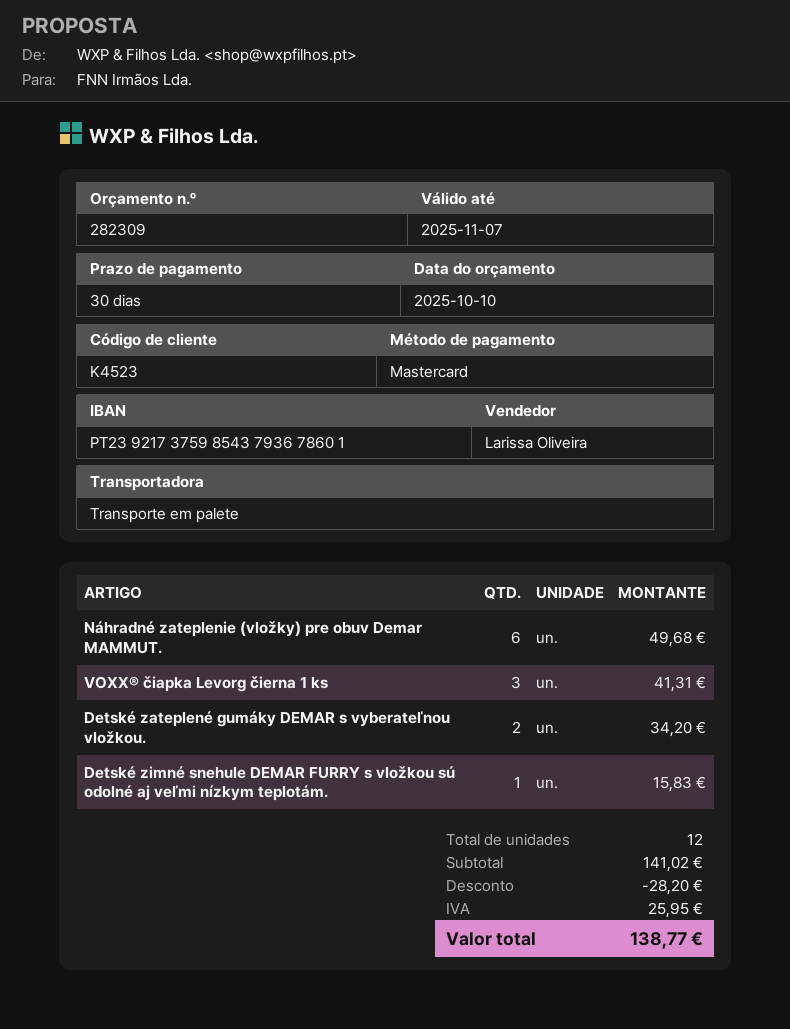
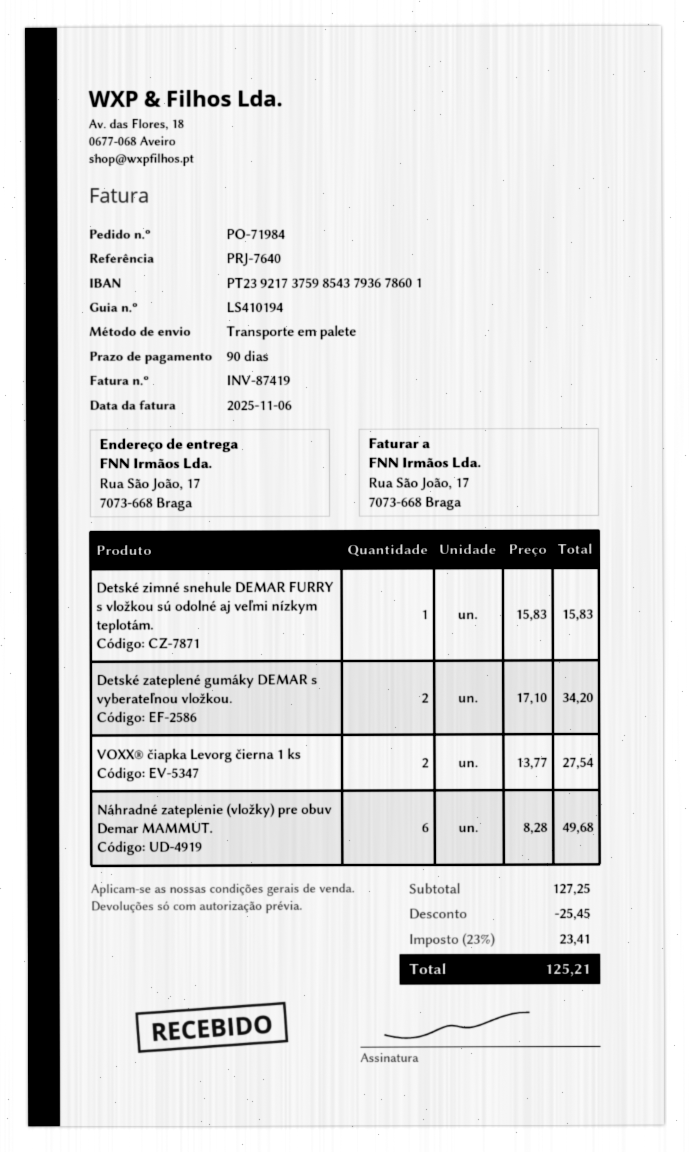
payment terms: 30 days -> 90 days
VOXX® čiapka Levorg čierna 1 ks: 3 for 41.31 -> 2 for 27.54
subtotal: 141.02 -> 127.25
discount: 28.20 -> 25.45
tax: 25.95 -> 23.41
total: 138.77 -> 125.21

